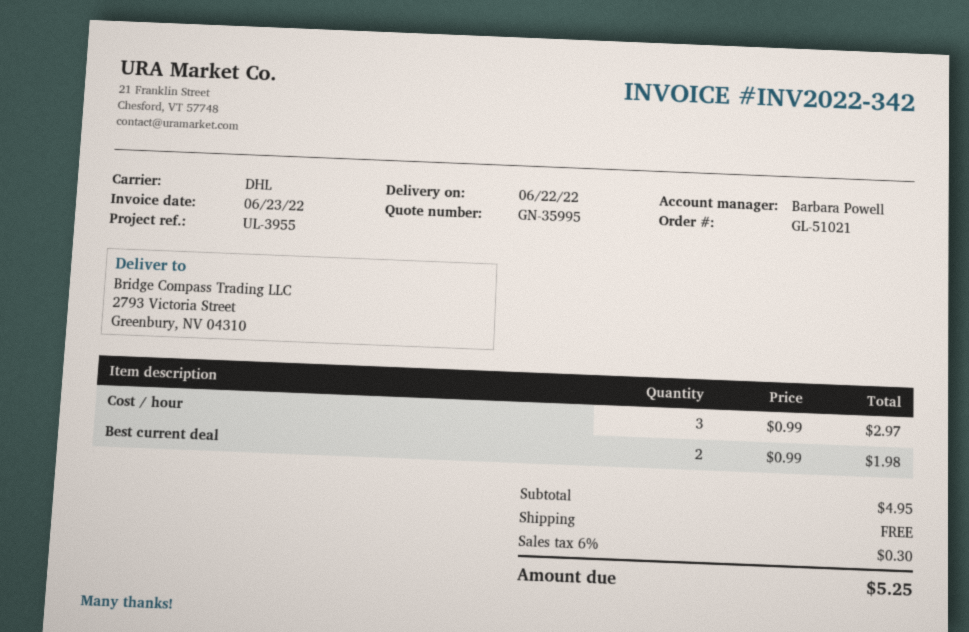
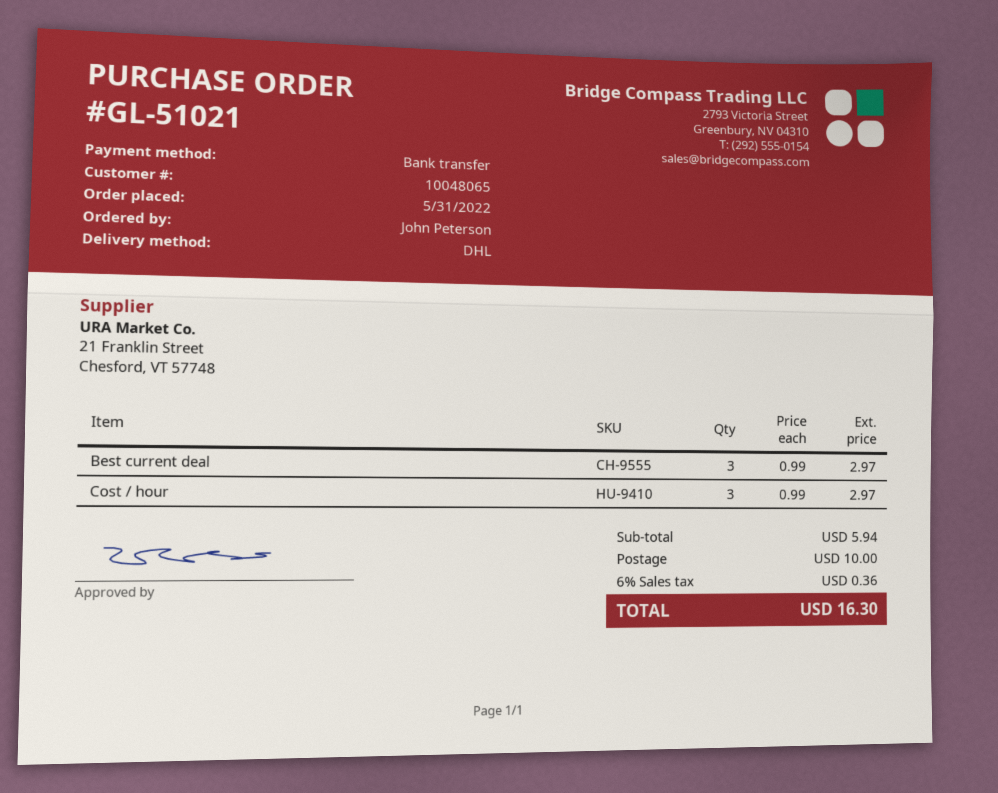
Best current deal: 2 x 0.99 = 1.98 -> 3 x 0.99 = 2.97
subtotal: 4.95 -> 5.94
shipping: 0.00 -> 10.00
tax: 6% = 0.30 -> 6% = 0.36
total: 5.25 -> 16.30

